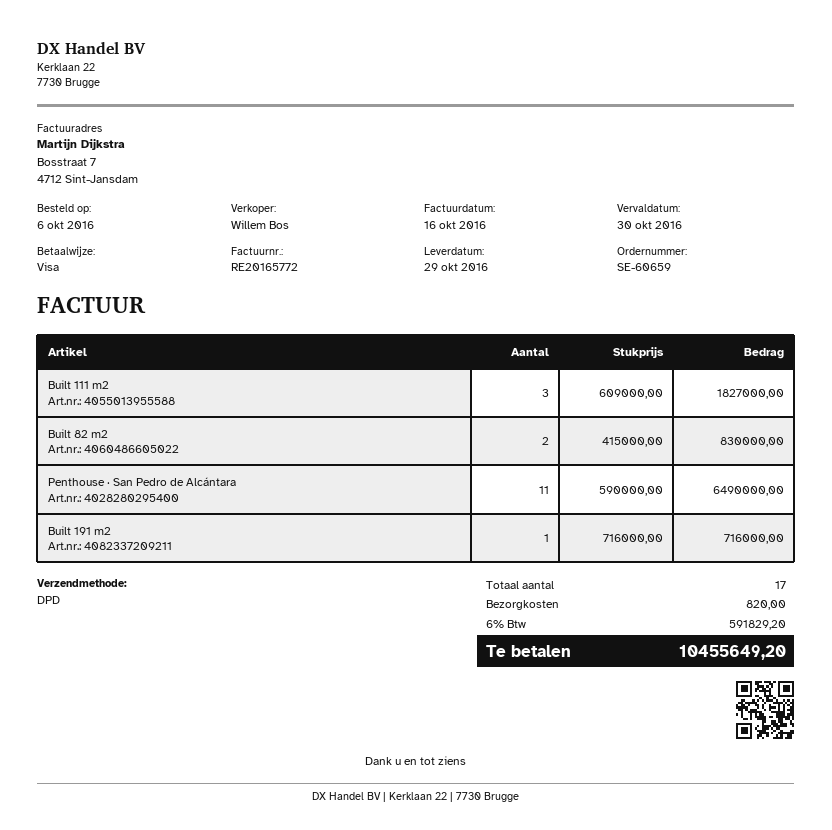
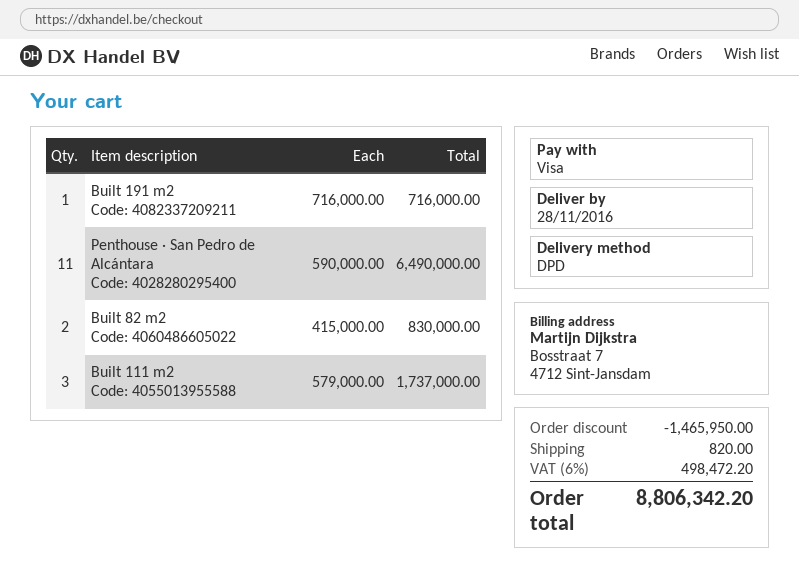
delivery date: 2016-10-29 -> 2016-11-28
Built 111 m2: 3 x 609000.00 = 1827000.00 -> 3 x 579000.00 = 1737000.00
discount: none -> 1465950.00
tax: 6% = 591829.20 -> 6% = 498472.20
total: 10455649.20 -> 8806342.20

